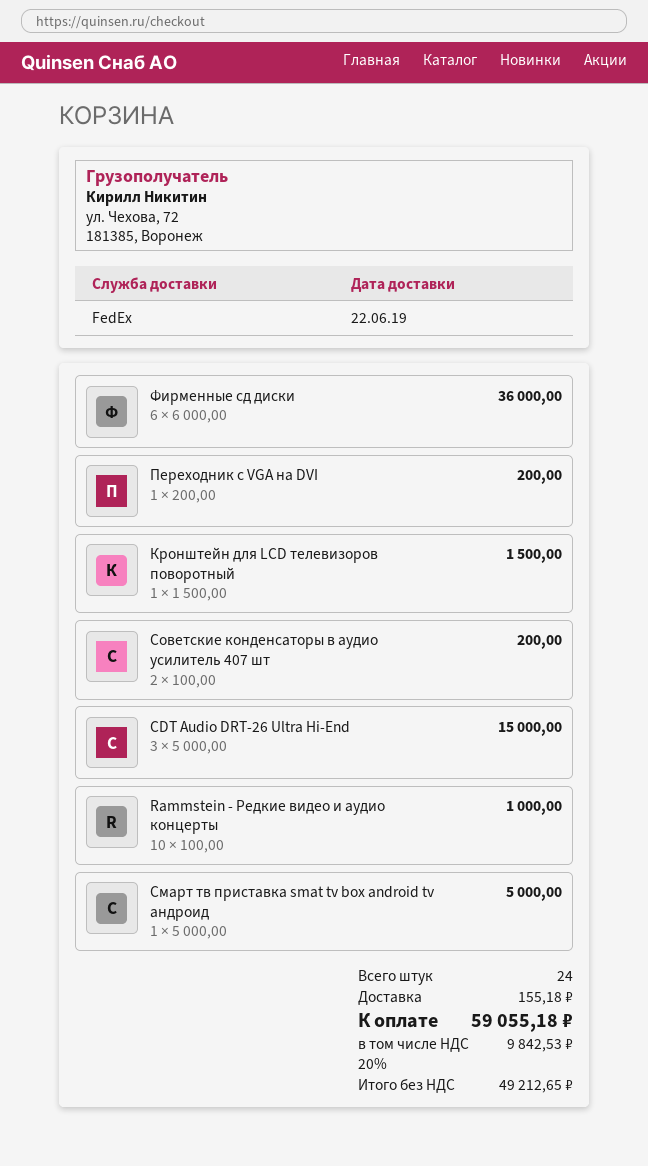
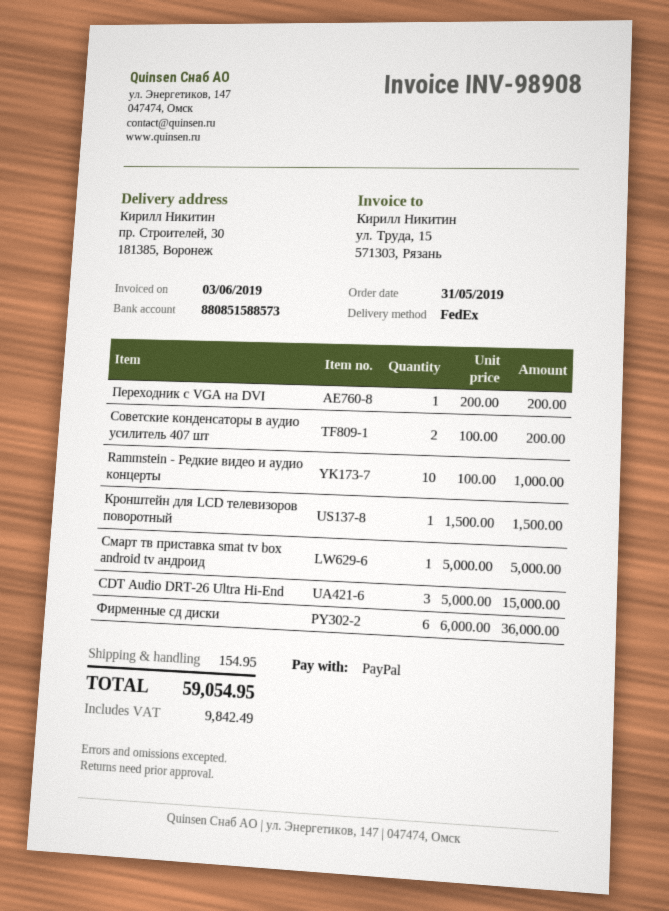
ship to: ул. Чехова, 72, 181385, Воронеж -> пр. Строителей, 30, 181385, Воронеж
shipping: 155.18 -> 154.95
tax: 9842.53 -> 9842.49
total: 59055.18 -> 59054.95

